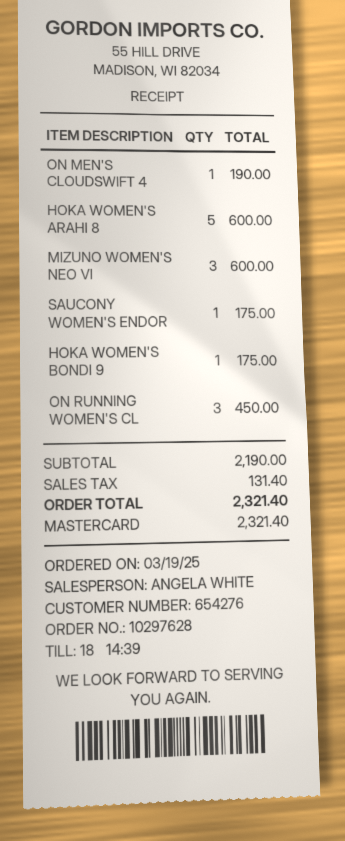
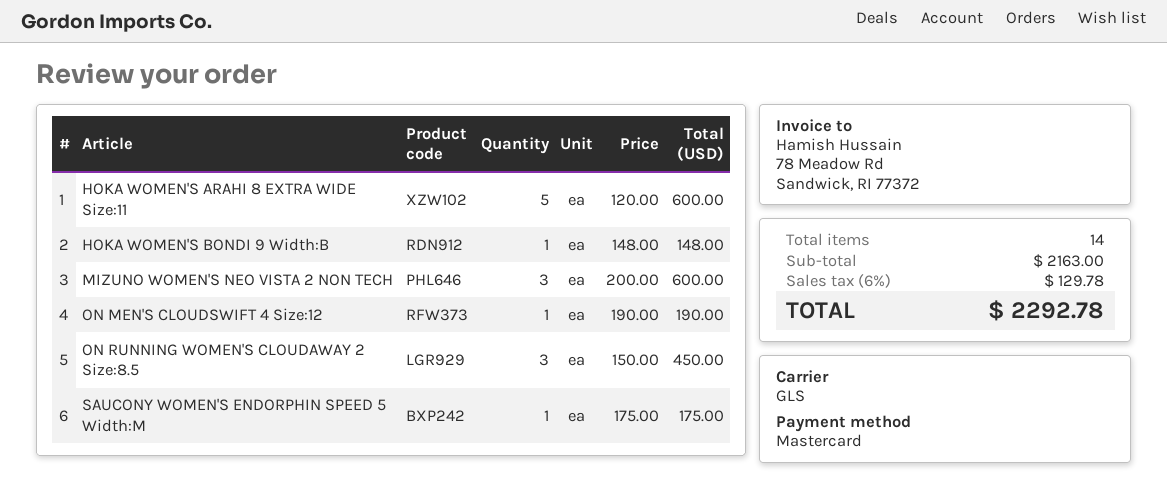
HOKA WOMEN'S BONDI 9: 1 for 175.00 -> 1 for 148.00
subtotal: 2190.00 -> 2163.00
tax: 131.40 -> 129.78
total: 2321.40 -> 2292.78

